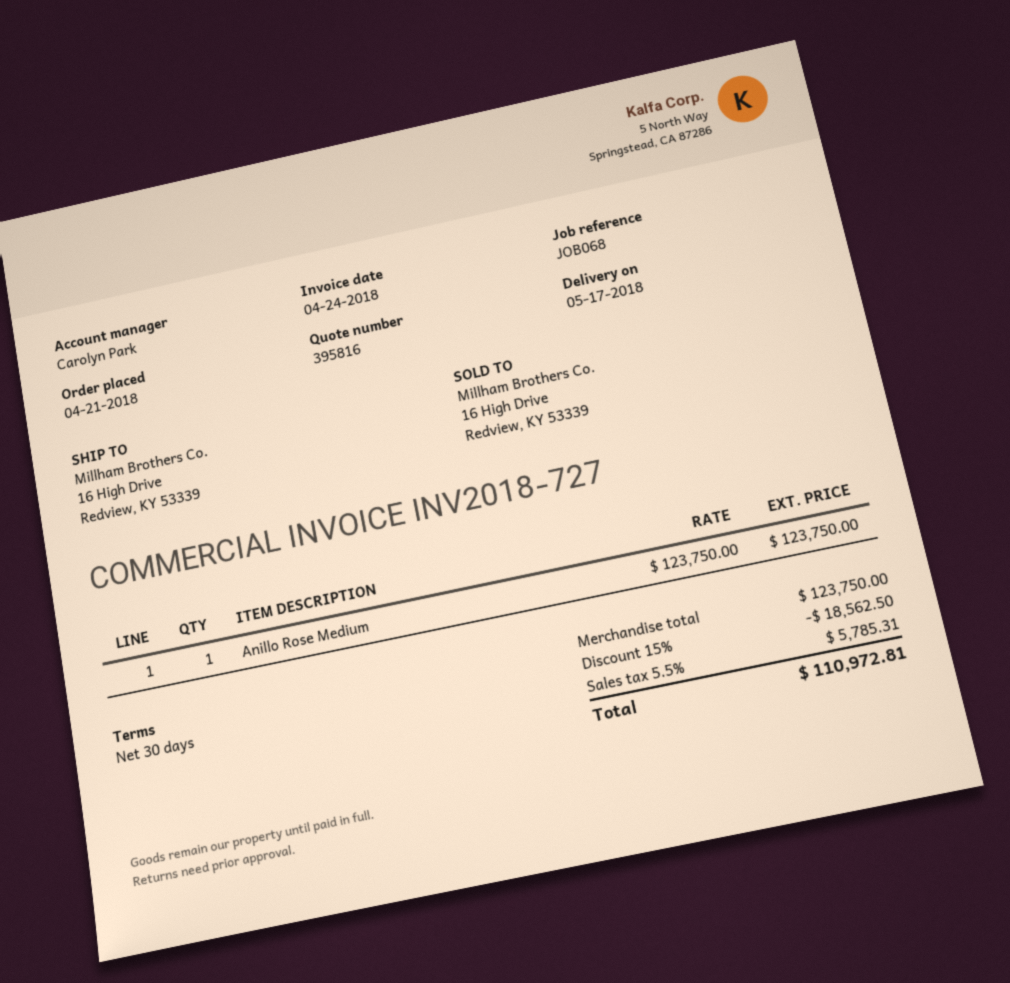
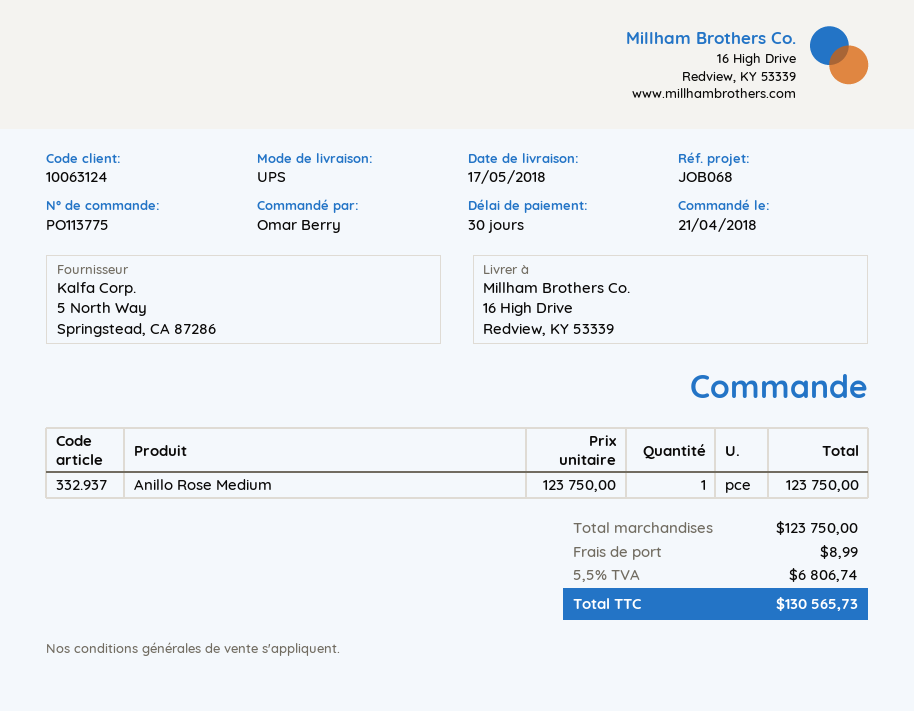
discount: 15% = 18562.50 -> none
shipping: none -> 8.99
tax: 5.5% = 5785.31 -> 5.5% = 6806.74
total: 110972.81 -> 130565.73

